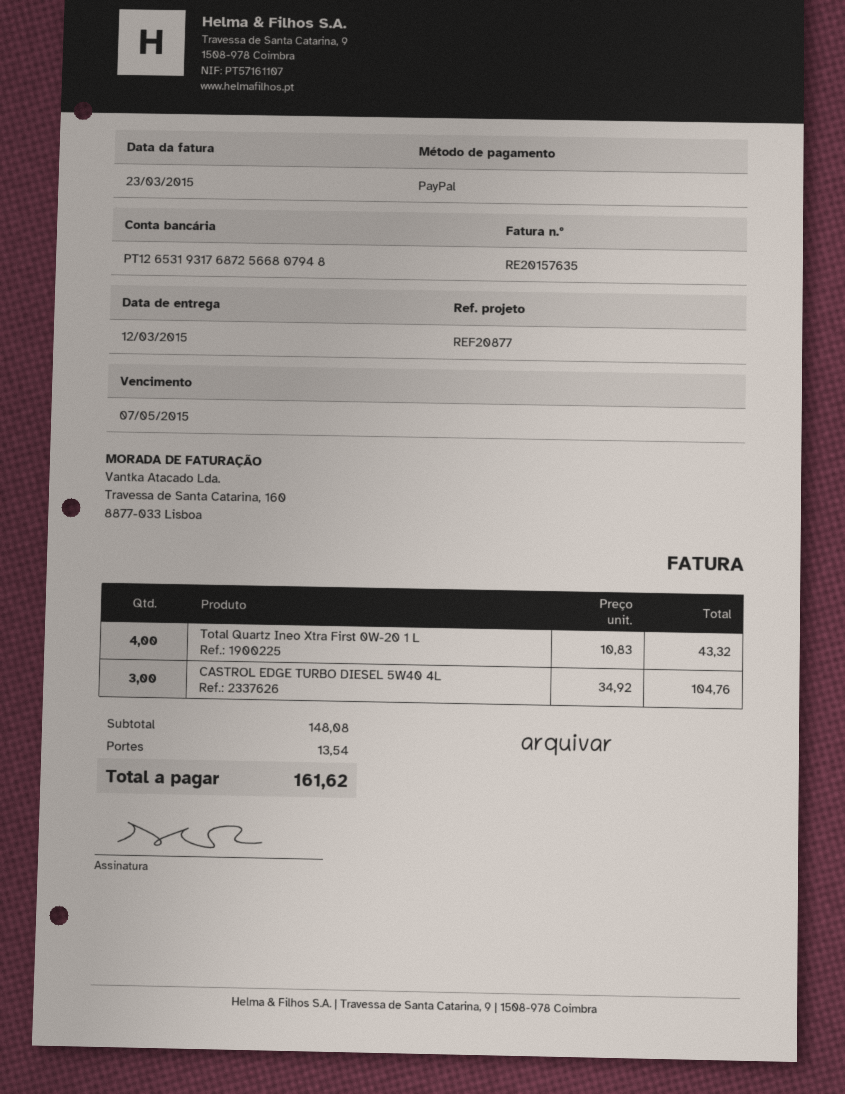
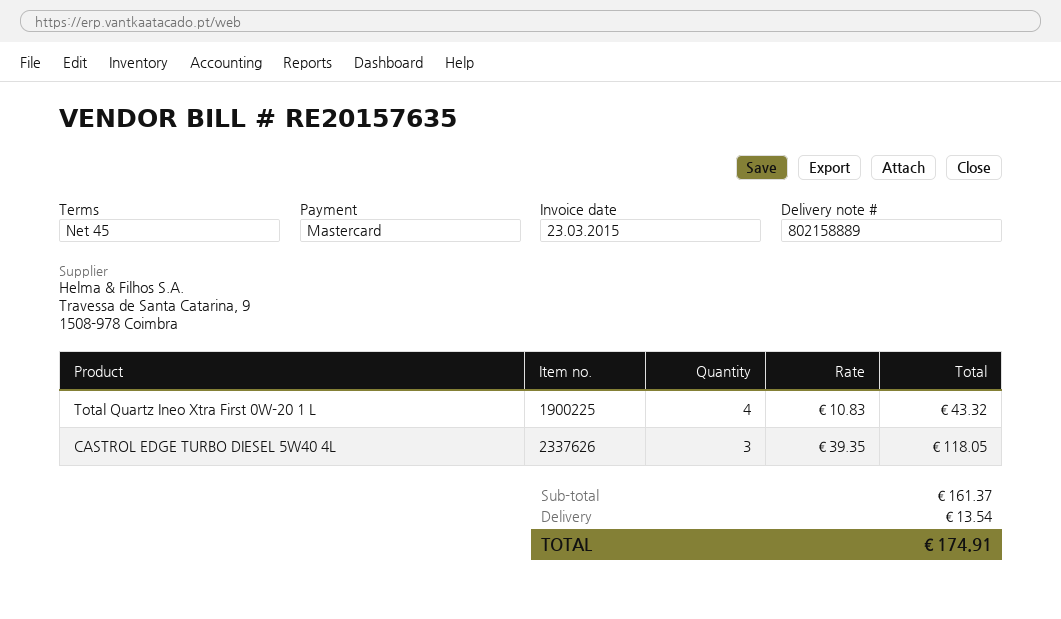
payment method: PayPal -> Mastercard
CASTROL EDGE TURBO DIESEL 5W40 4L: 3 x 34.92 = 104.76 -> 3 x 39.35 = 118.05
subtotal: 148.08 -> 161.37
total: 161.62 -> 174.91

